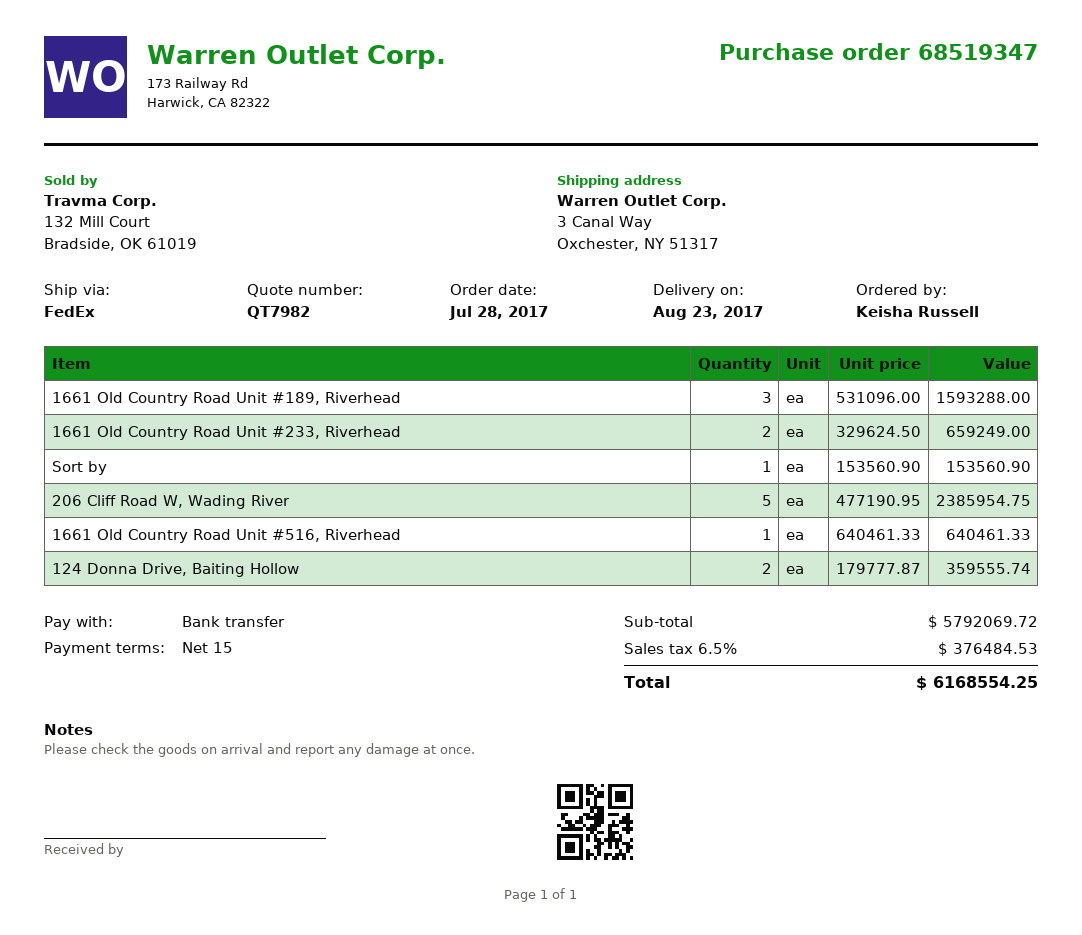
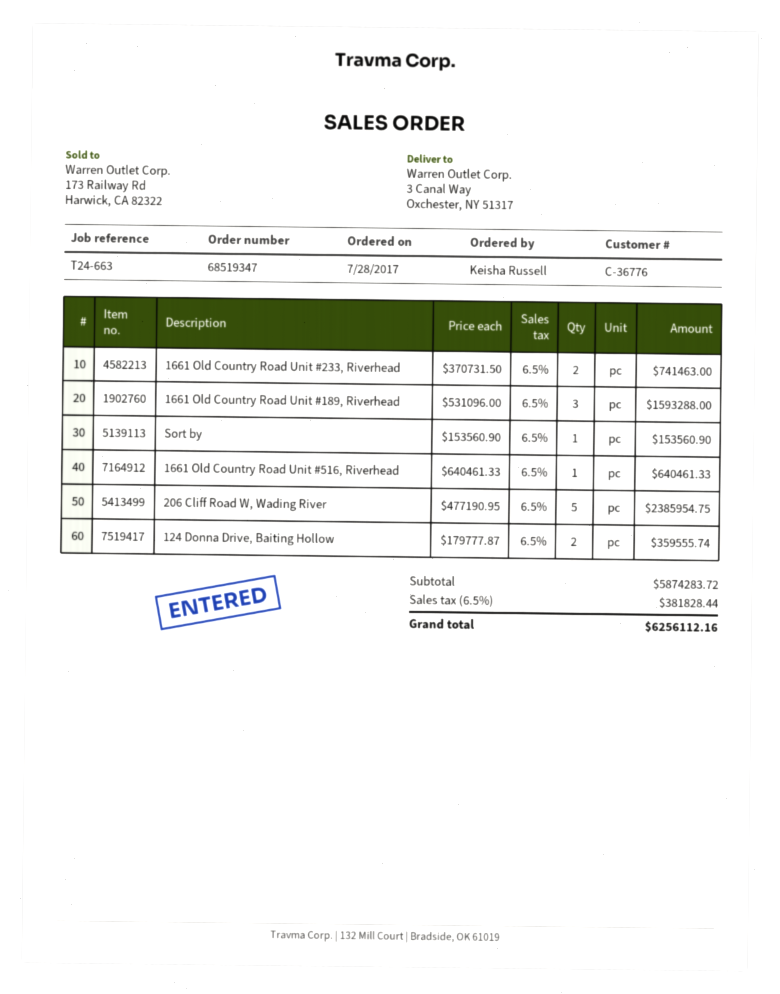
1661 Old Country Road Unit #233, Riverhead: 2 x 329624.50 = 659249.00 -> 2 x 370731.50 = 741463.00
subtotal: 5792069.72 -> 5874283.72
tax: 6.5% = 376484.53 -> 6.5% = 381828.44
total: 6168554.25 -> 6256112.16

